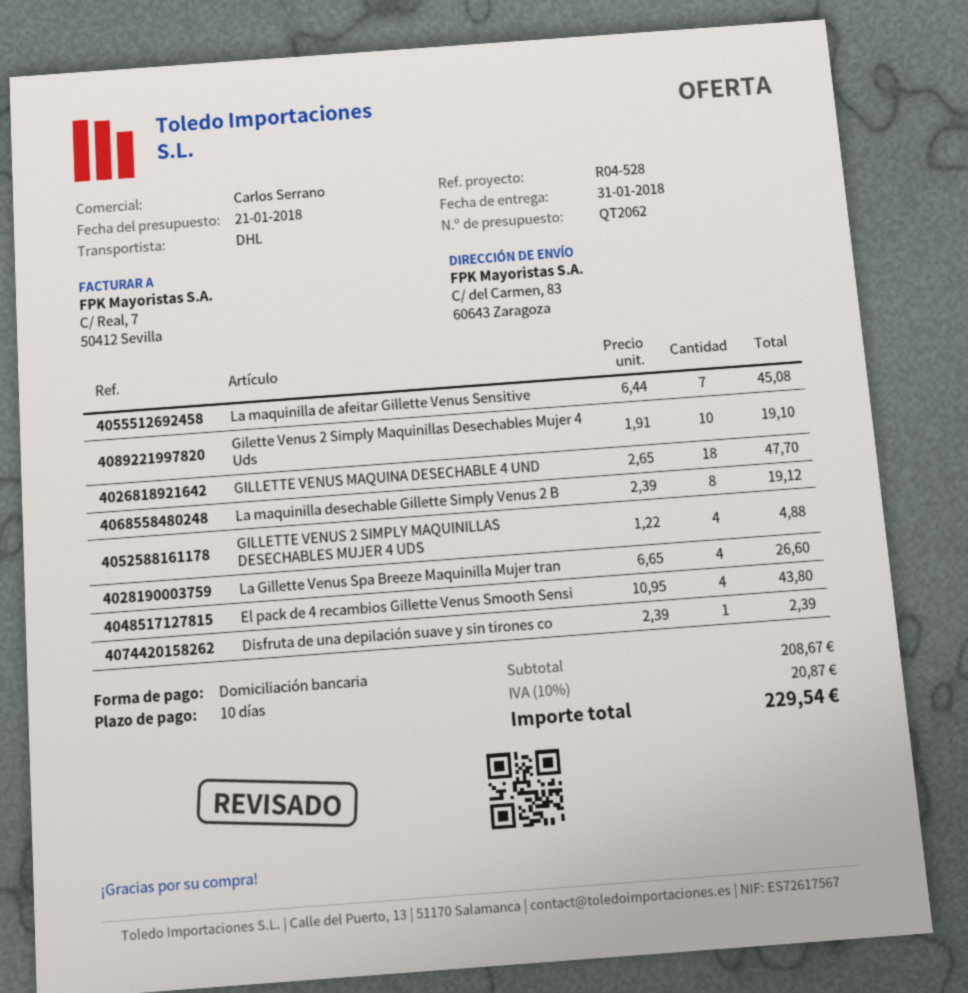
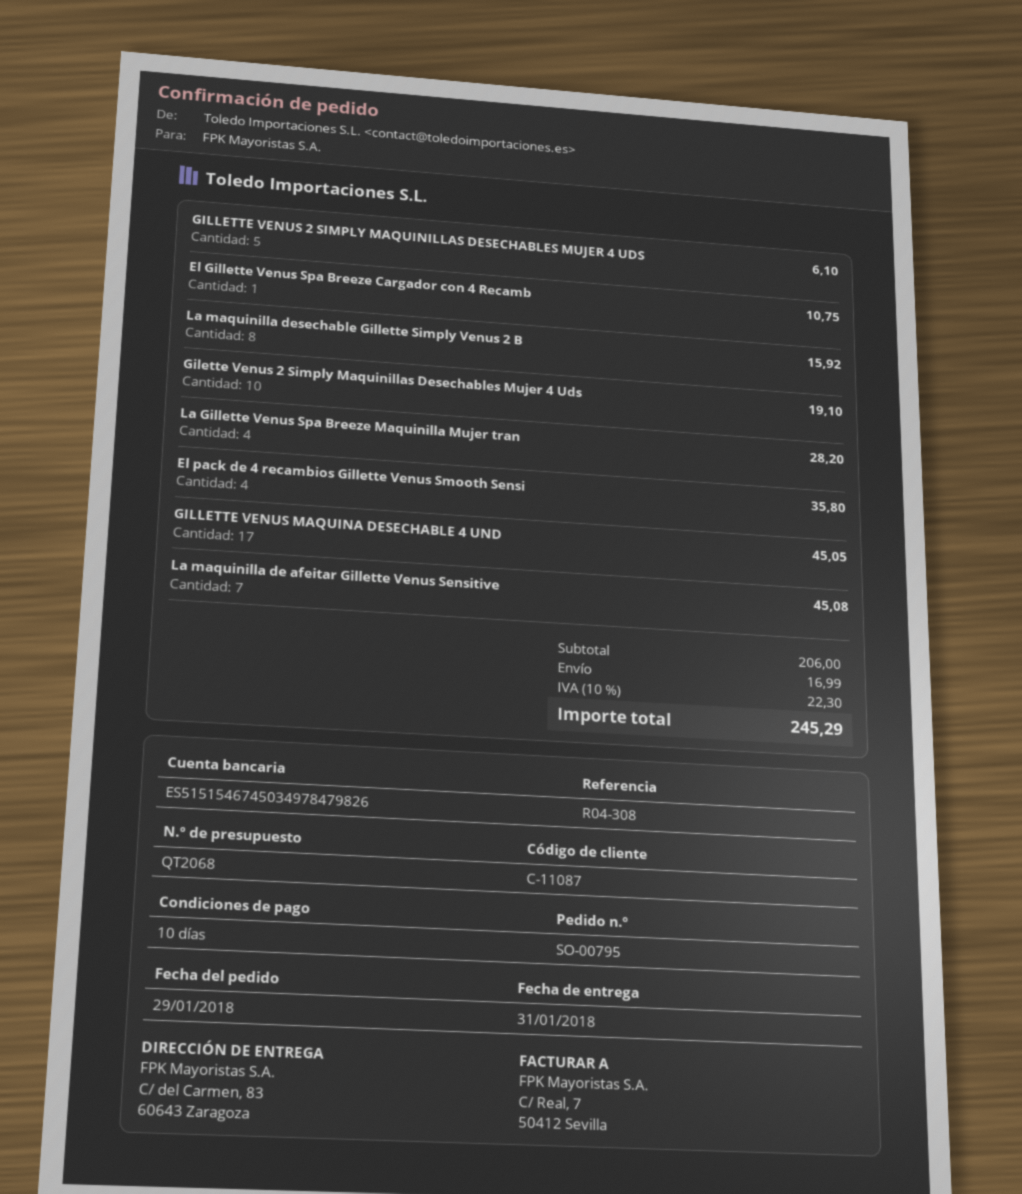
quote number: QT2062 -> QT2068
reference: R04-528 -> R04-308
GILLETTE VENUS MAQUINA DESECHABLE 4 UND: 18 for 47.70 -> 17 for 45.05
La maquinilla desechable Gillette Simply Venus 2 B: 8 for 19.12 -> 8 for 15.92
GILLETTE VENUS 2 SIMPLY MAQUINILLAS DESECHABLES MUJER 4 UDS: 4 for 4.88 -> 5 for 6.10
La Gillette Venus Spa Breeze Maquinilla Mujer tran: 4 for 26.60 -> 4 for 28.20
El pack de 4 recambios Gillette Venus Smooth Sensi: 4 for 43.80 -> 4 for 35.80
Disfruta de una depilación suave y sin tirones co: 1 for 2.39 -> none
El Gillette Venus Spa Breeze Cargador con 4 Recamb: none -> 1 for 10.75
subtotal: 208.67 -> 206.00
shipping: none -> 16.99
tax: 10% = 20.87 -> 10% = 22.30
total: 229.54 -> 245.29

